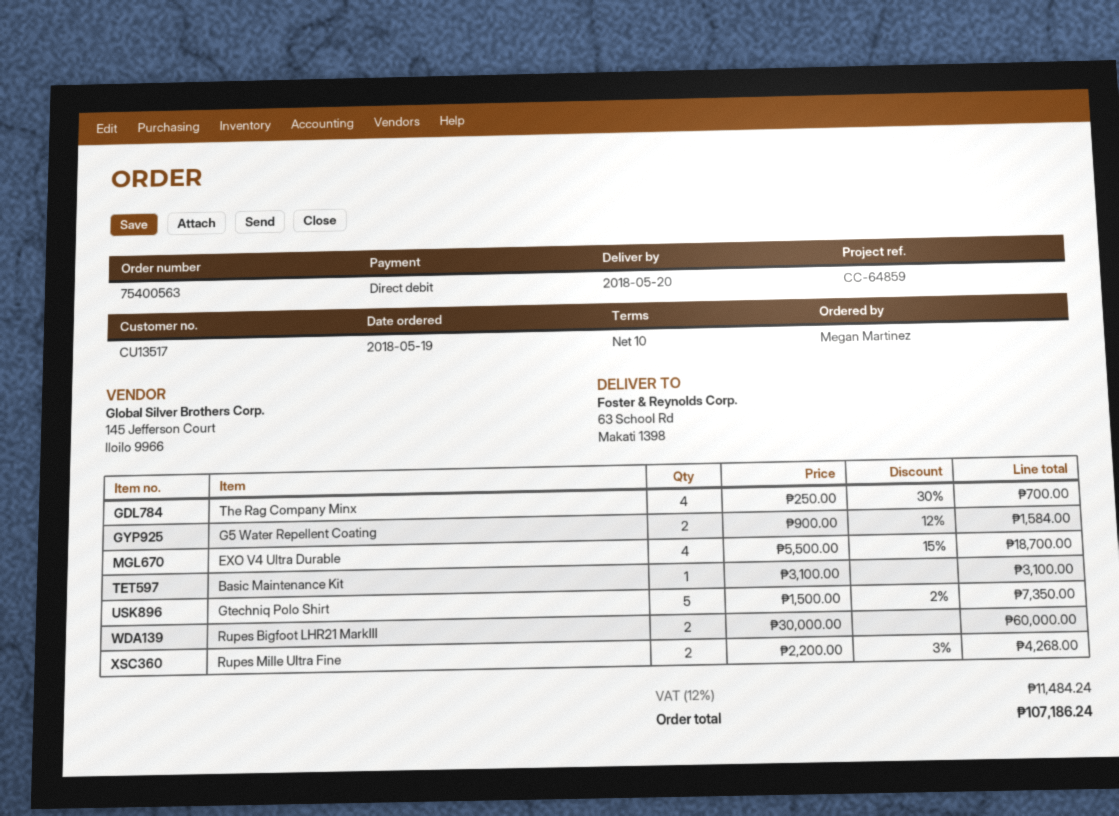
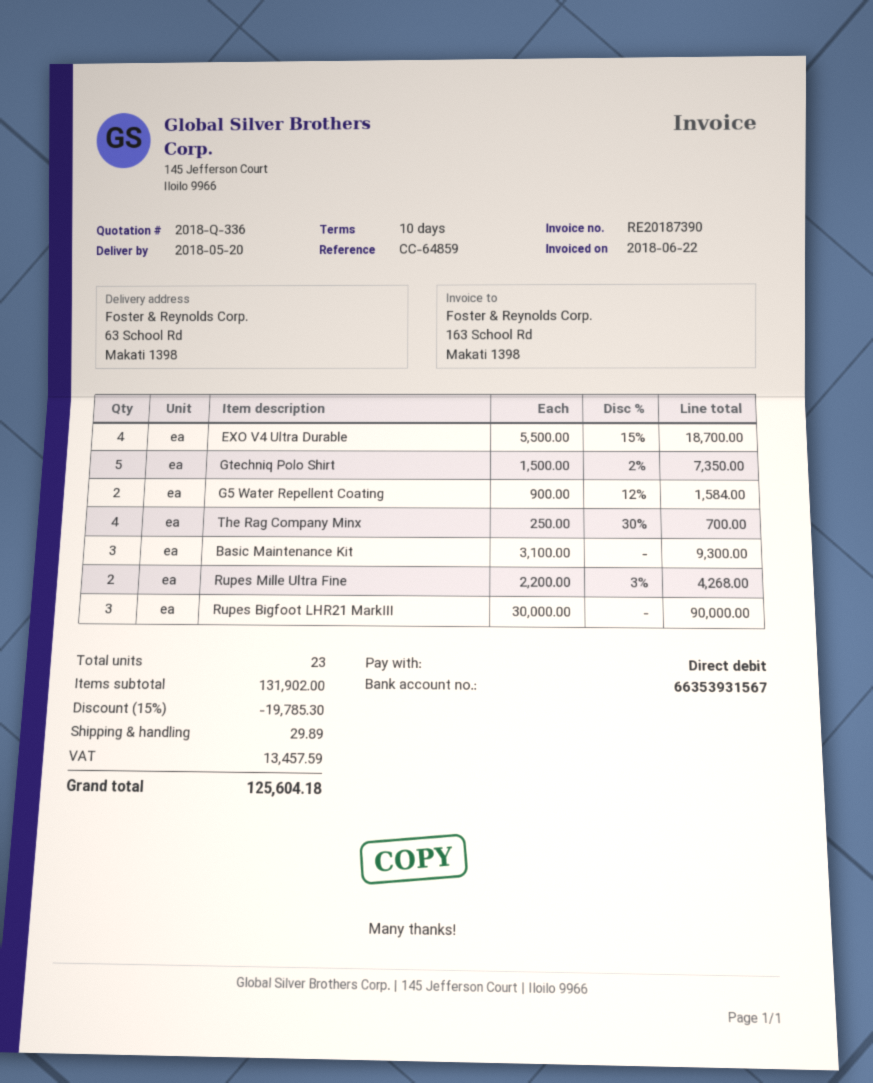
Basic Maintenance Kit: 1 x 3100.00 = 3100.00 -> 3 x 3100.00 = 9300.00
Rupes Bigfoot LHR21 MarkIII: 2 x 30000.00 = 60000.00 -> 3 x 30000.00 = 90000.00
discount: none -> 15% = 19785.30
shipping: none -> 29.89
tax: 11484.24 -> 13457.59
total: 107186.24 -> 125604.18

